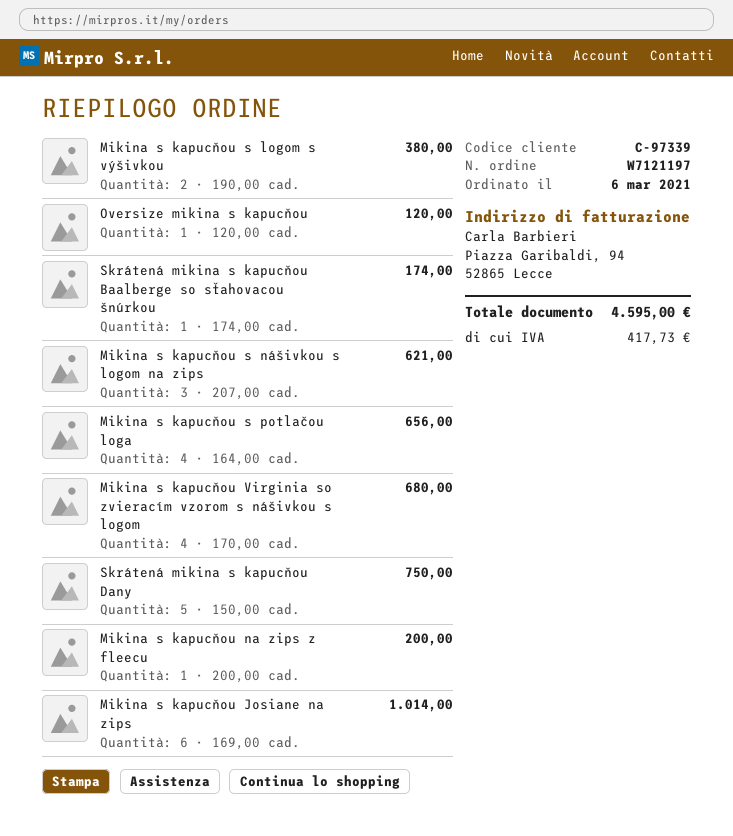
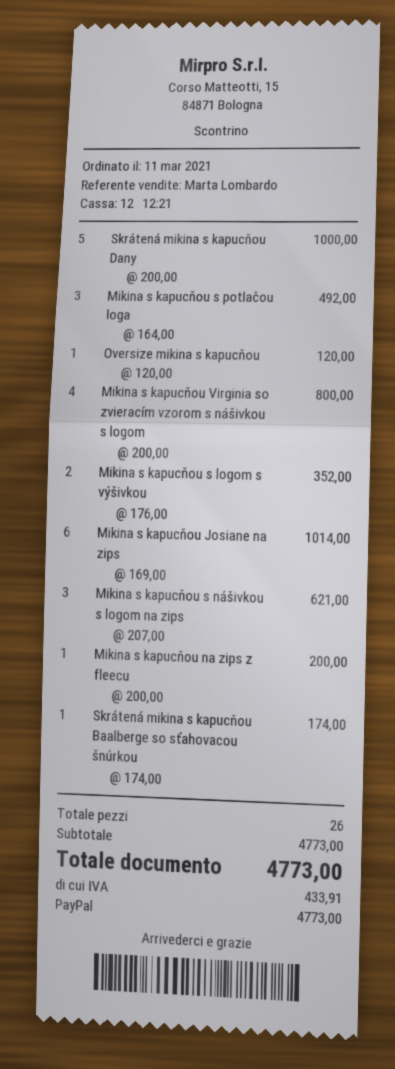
order date: 2021-03-06 -> 2021-03-11
Mikina s kapucňou s logom s výšivkou: 2 x 190.00 = 380.00 -> 2 x 176.00 = 352.00
Mikina s kapucňou s potlačou loga: 4 x 164.00 = 656.00 -> 3 x 164.00 = 492.00
Mikina s kapucňou Virginia so zvieracím vzorom s nášivkou s logom: 4 x 170.00 = 680.00 -> 4 x 200.00 = 800.00
Skrátená mikina s kapucňou Dany: 5 x 150.00 = 750.00 -> 5 x 200.00 = 1000.00
tax: 417.73 -> 433.91
total: 4595.00 -> 4773.00

